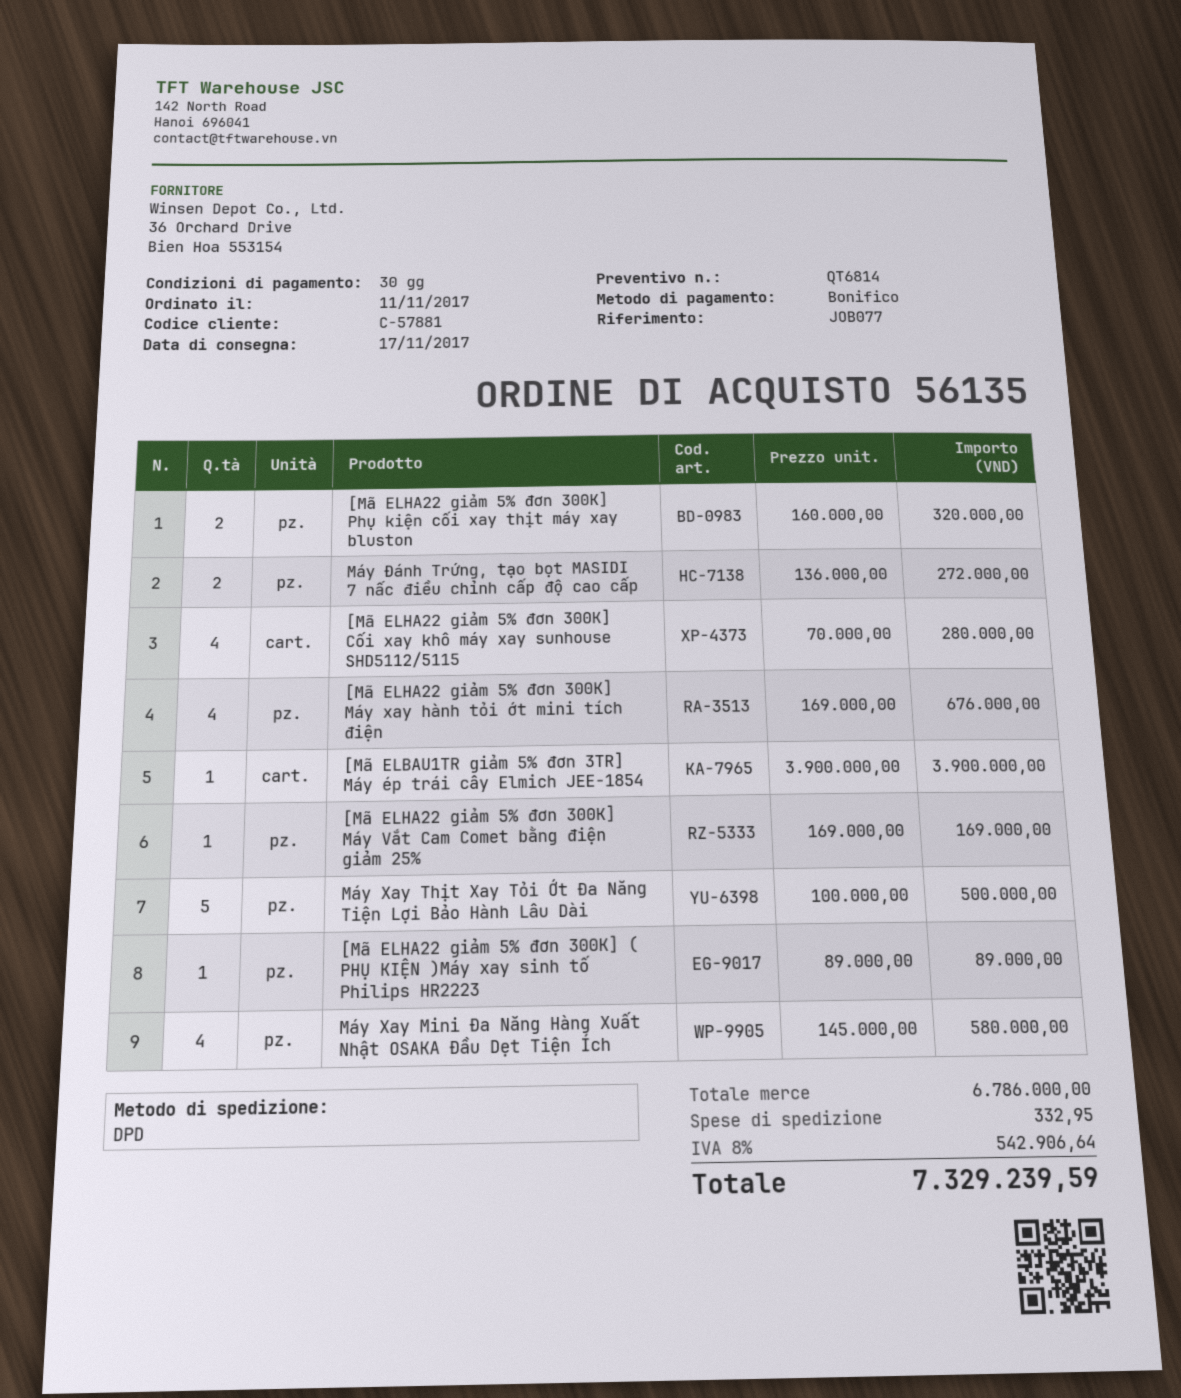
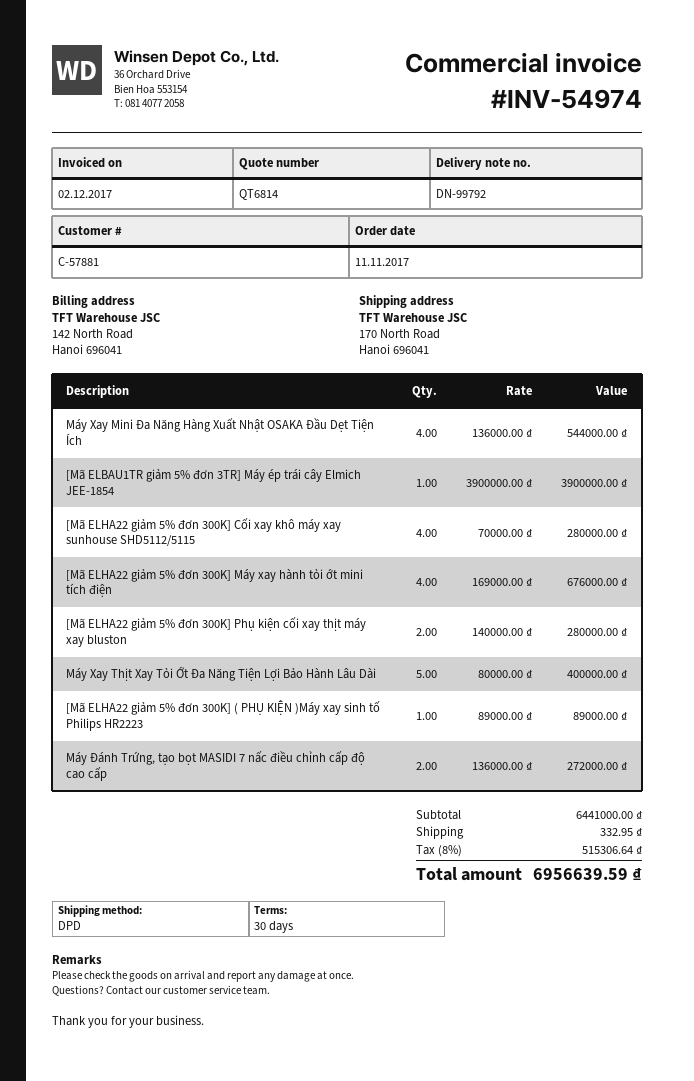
[Mã ELHA22 giảm 5% đơn 300K] Phụ kiện cối xay thịt máy xay bluston: 2 x 160000.00 = 320000.00 -> 2 x 140000.00 = 280000.00
[Mã ELHA22 giảm 5% đơn 300K] Máy Vắt Cam Comet bằng điện giảm 25%: 1 x 169000.00 = 169000.00 -> none
Máy Xay Thịt Xay Tỏi Ớt Đa Năng Tiện Lợi Bảo Hành Lâu Dài: 5 x 100000.00 = 500000.00 -> 5 x 80000.00 = 400000.00
Máy Xay Mini Đa Năng Hàng Xuất Nhật OSAKA Đầu Dẹt Tiện Ích: 4 x 145000.00 = 580000.00 -> 4 x 136000.00 = 544000.00
subtotal: 6786000.00 -> 6441000.00
tax: 8% = 542906.64 -> 8% = 515306.64
total: 7329239.59 -> 6956639.59

